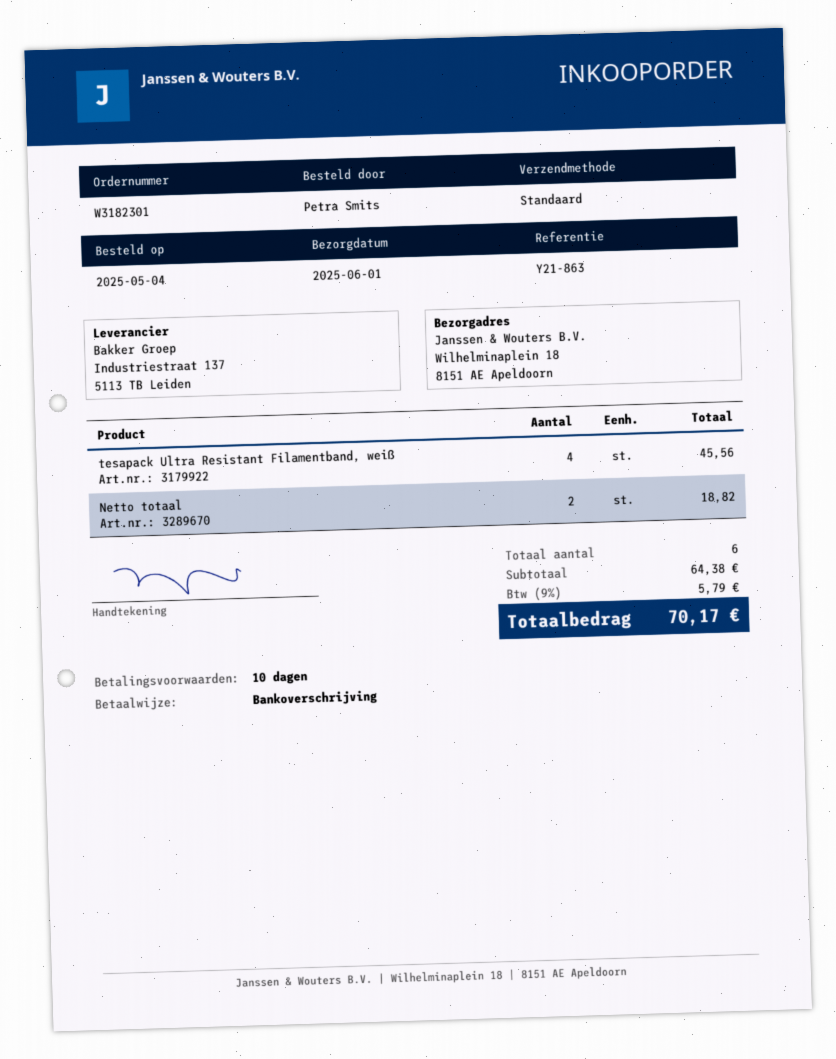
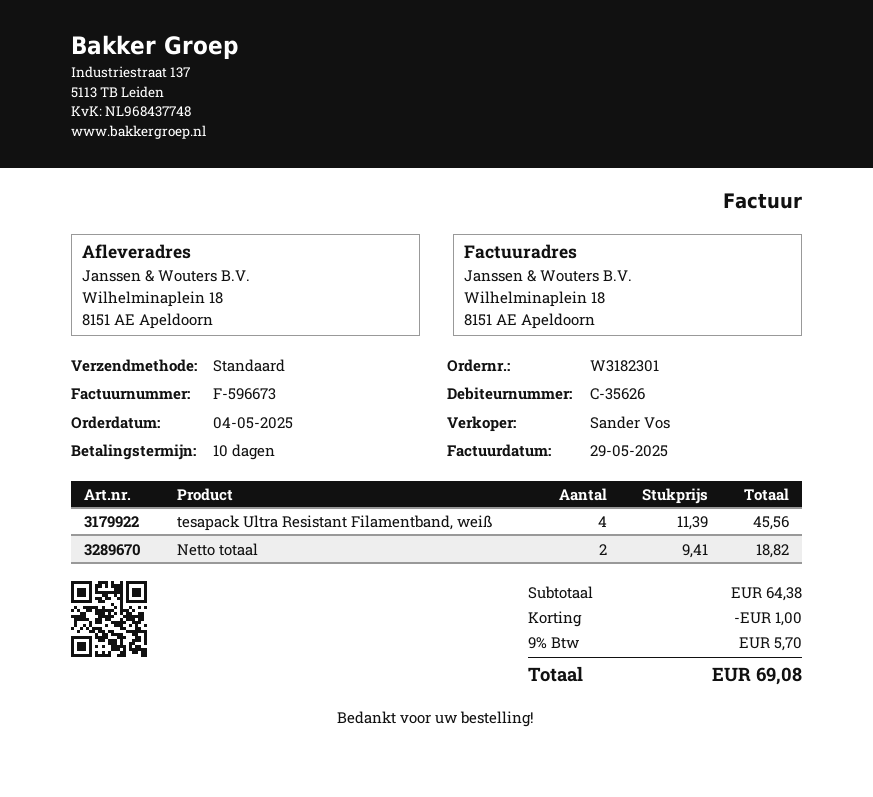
discount: none -> 1.00
tax: 9% = 5.79 -> 9% = 5.70
total: 70.17 -> 69.08

